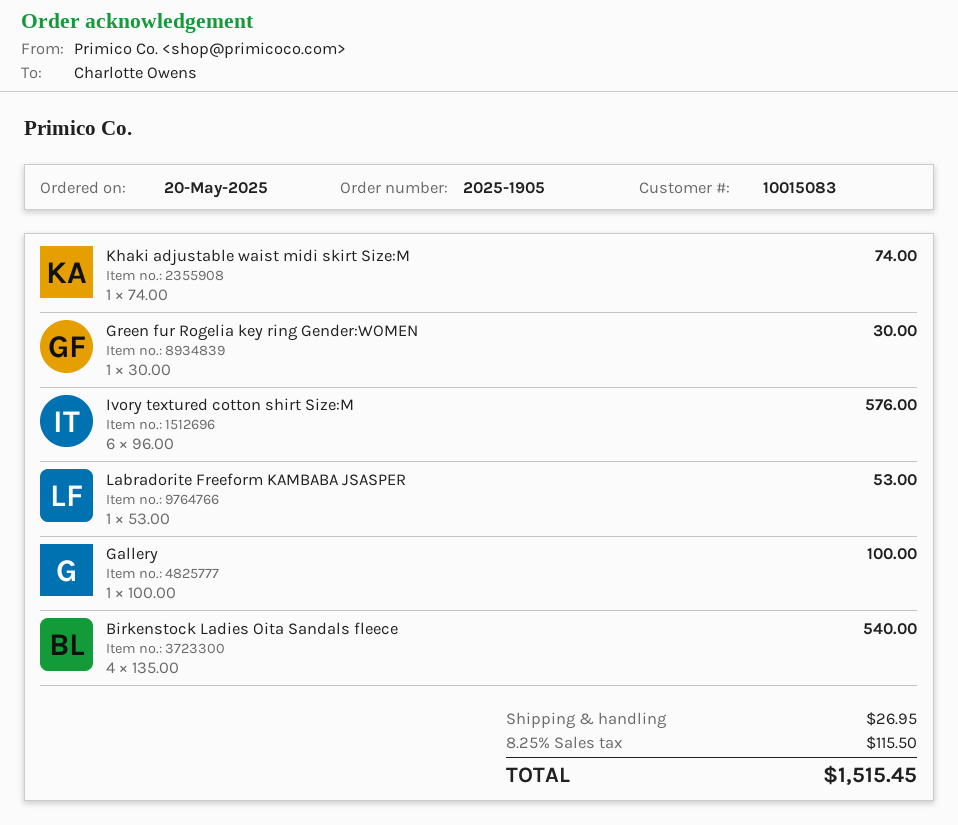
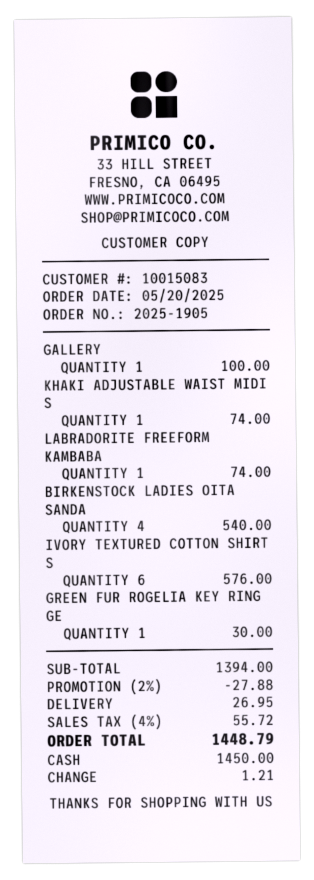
Labradorite Freeform KAMBABA JSASPER: 1 for 53.00 -> 1 for 74.00
discount: none -> 2% = 27.88
tax: 8.25% = 115.50 -> 4% = 55.72
total: 1515.45 -> 1448.79

